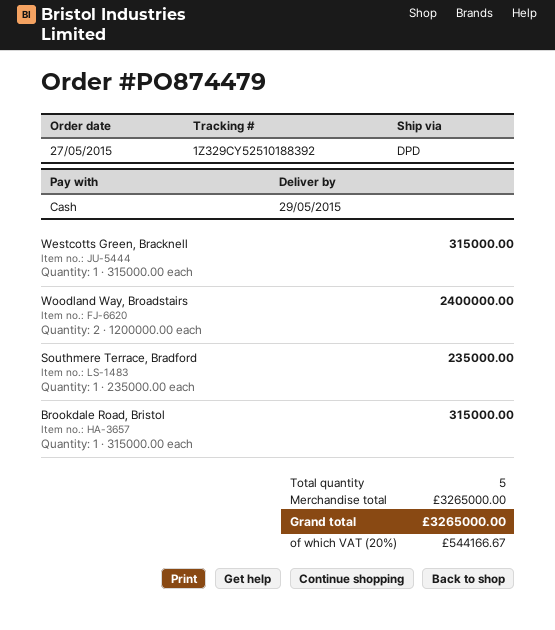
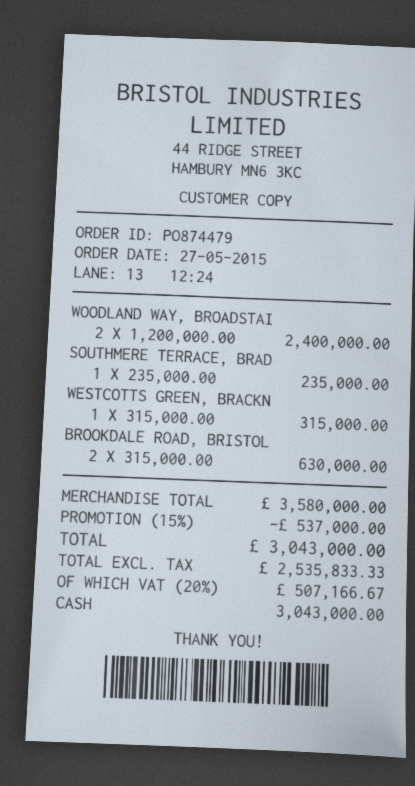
Brookdale Road, Bristol: 1 x 315000.00 = 315000.00 -> 2 x 315000.00 = 630000.00
subtotal: 3265000.00 -> 3580000.00
discount: none -> 15% = 537000.00
tax: 20% = 544166.67 -> 20% = 507166.67
total: 3265000.00 -> 3043000.00

